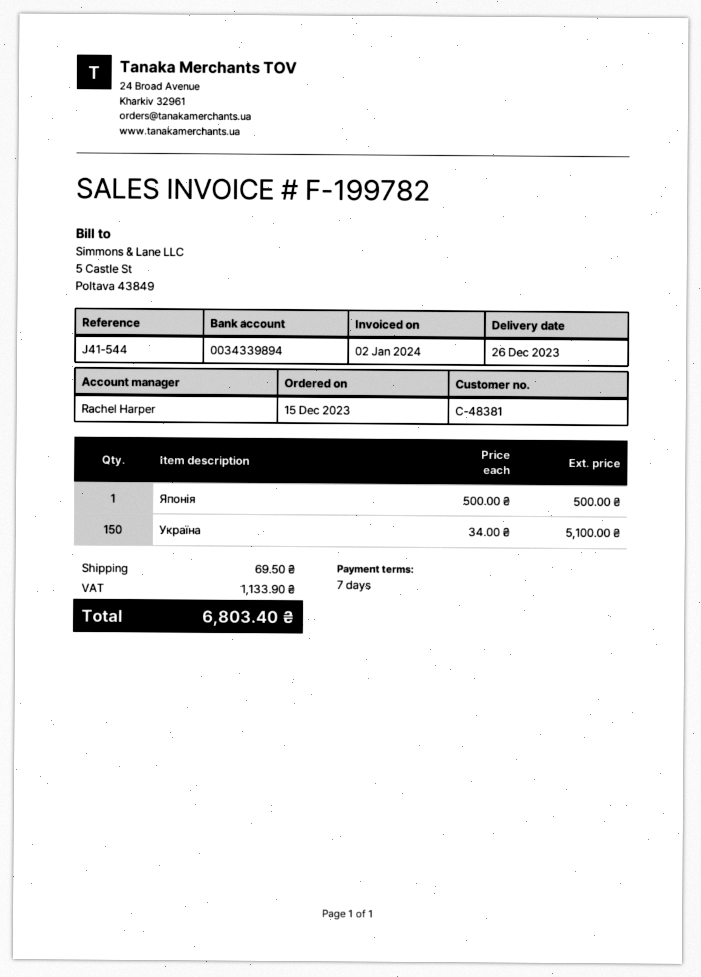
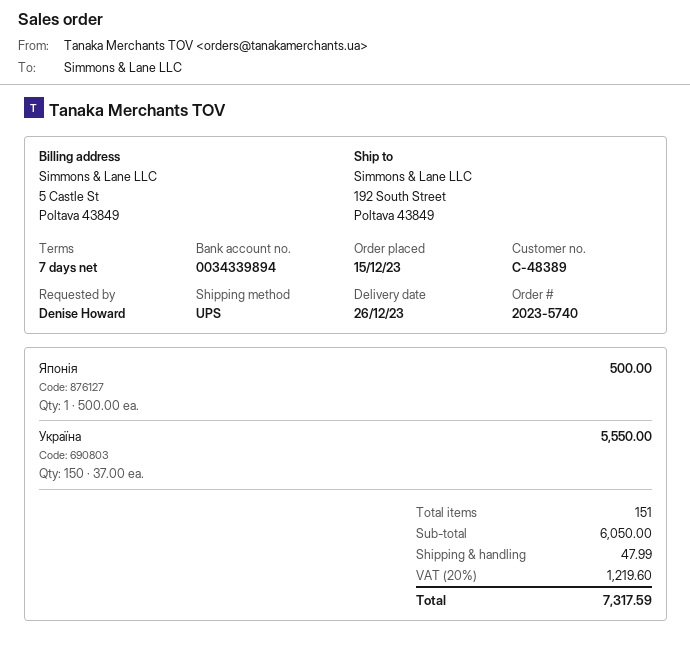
customer number: C-48381 -> C-48389
Україна: 150 x 34.00 = 5100.00 -> 150 x 37.00 = 5550.00
shipping: 69.50 -> 47.99
tax: 1133.90 -> 1219.60
total: 6803.40 -> 7317.59

